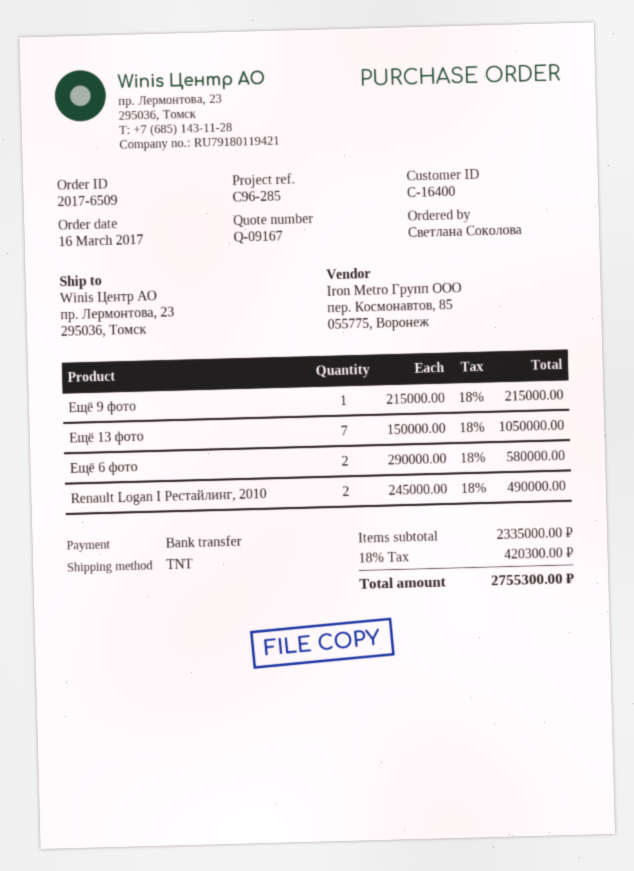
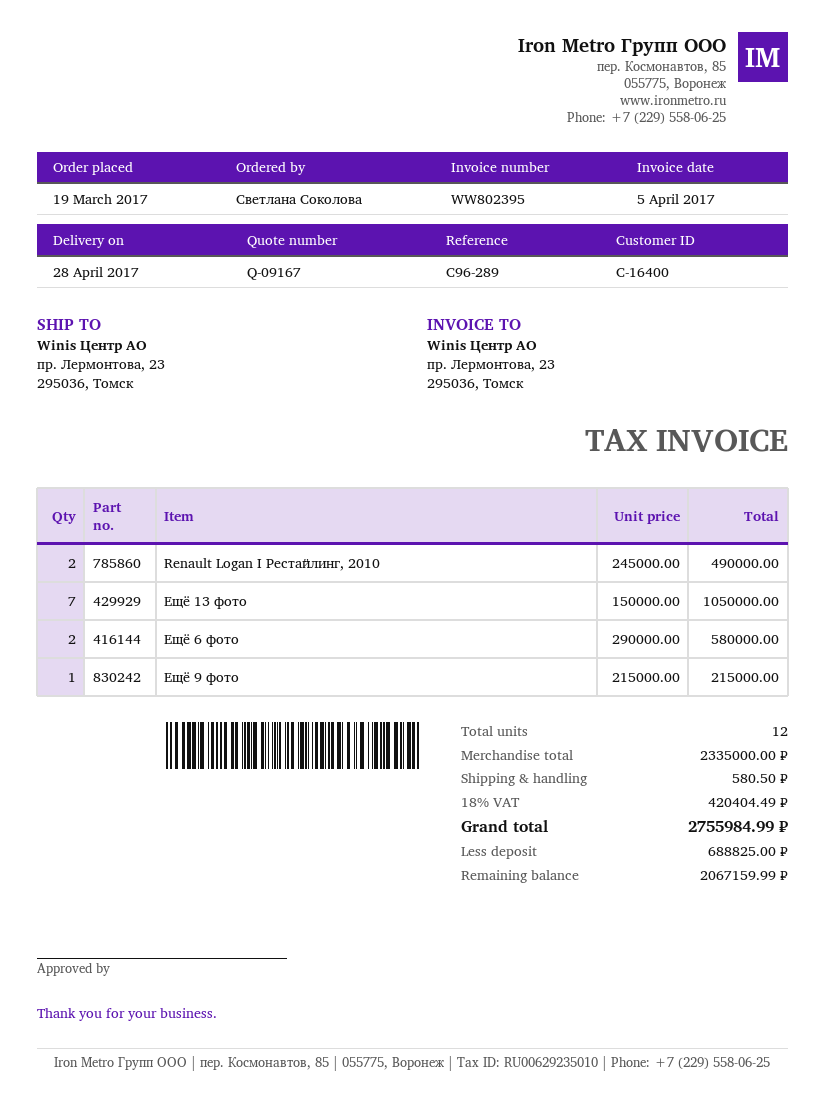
order date: 2017-03-16 -> 2017-03-19
reference: C96-285 -> C96-289
shipping: none -> 580.50
tax: 18% = 420300.00 -> 18% = 420404.49
total: 2755300.00 -> 2755984.99

